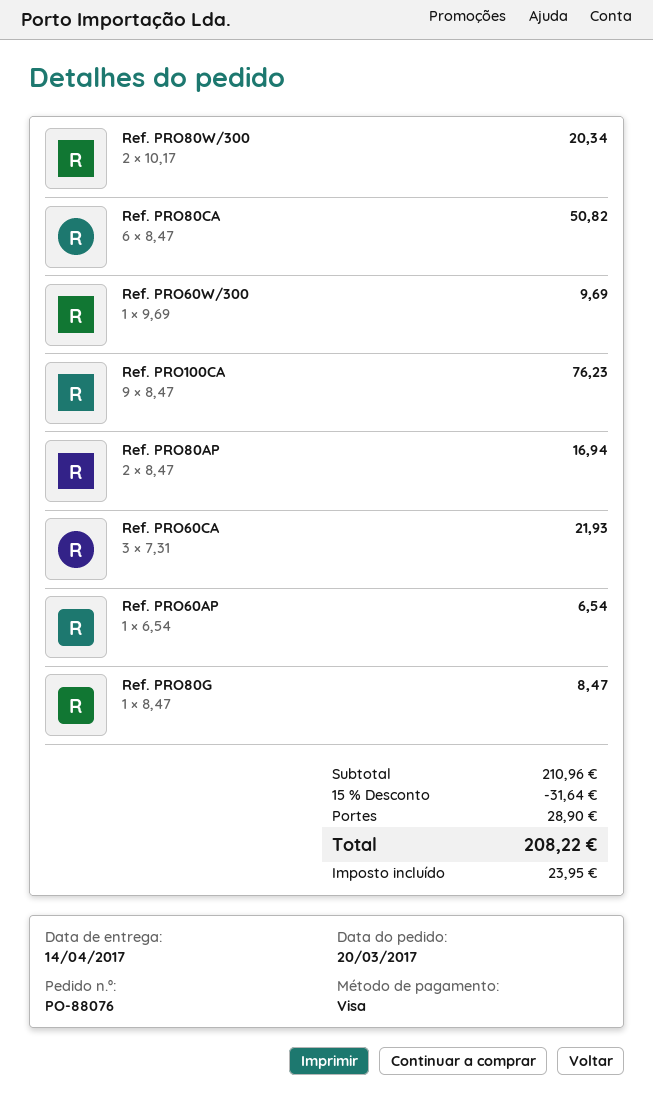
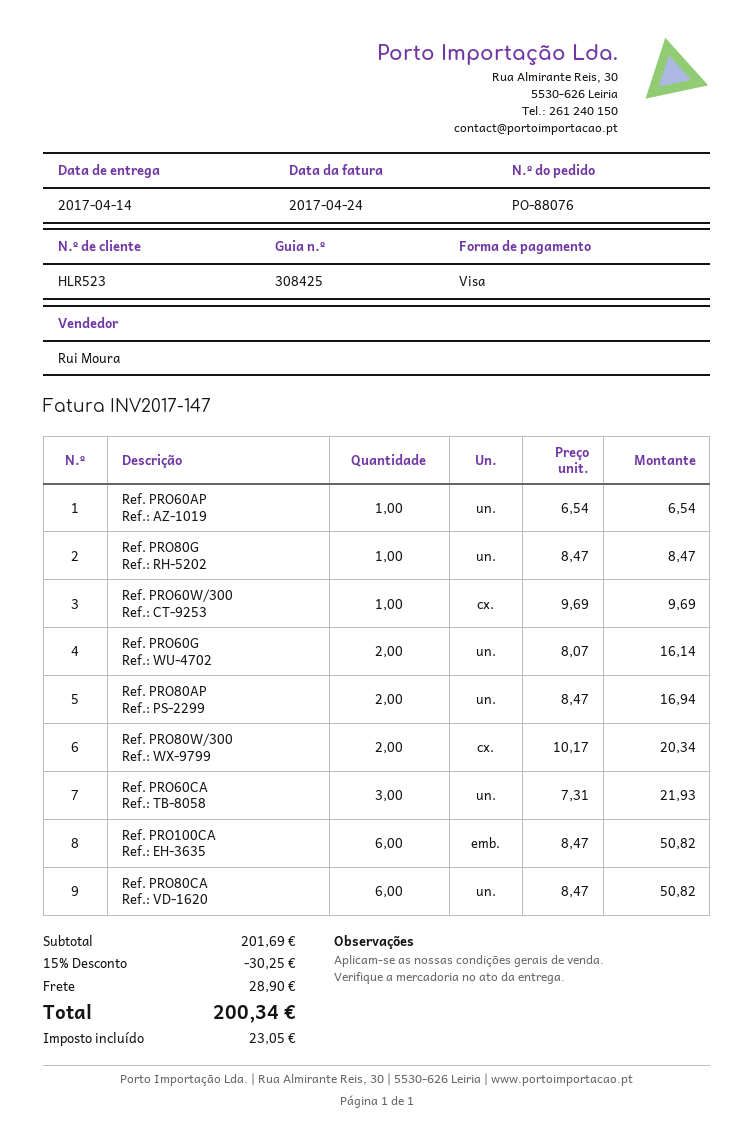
Ref. PRO100CA: 9 x 8.47 = 76.23 -> 6 x 8.47 = 50.82
Ref. PRO60G: none -> 2 x 8.07 = 16.14
subtotal: 210.96 -> 201.69
discount: 15% = 31.64 -> 15% = 30.25
tax: 23.95 -> 23.05
total: 208.22 -> 200.34

